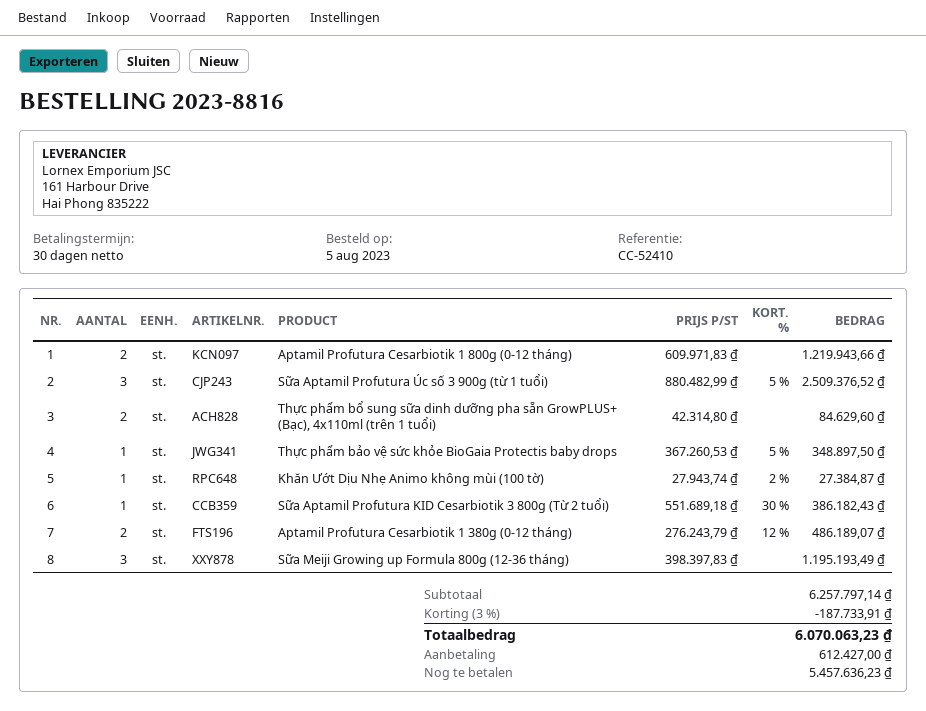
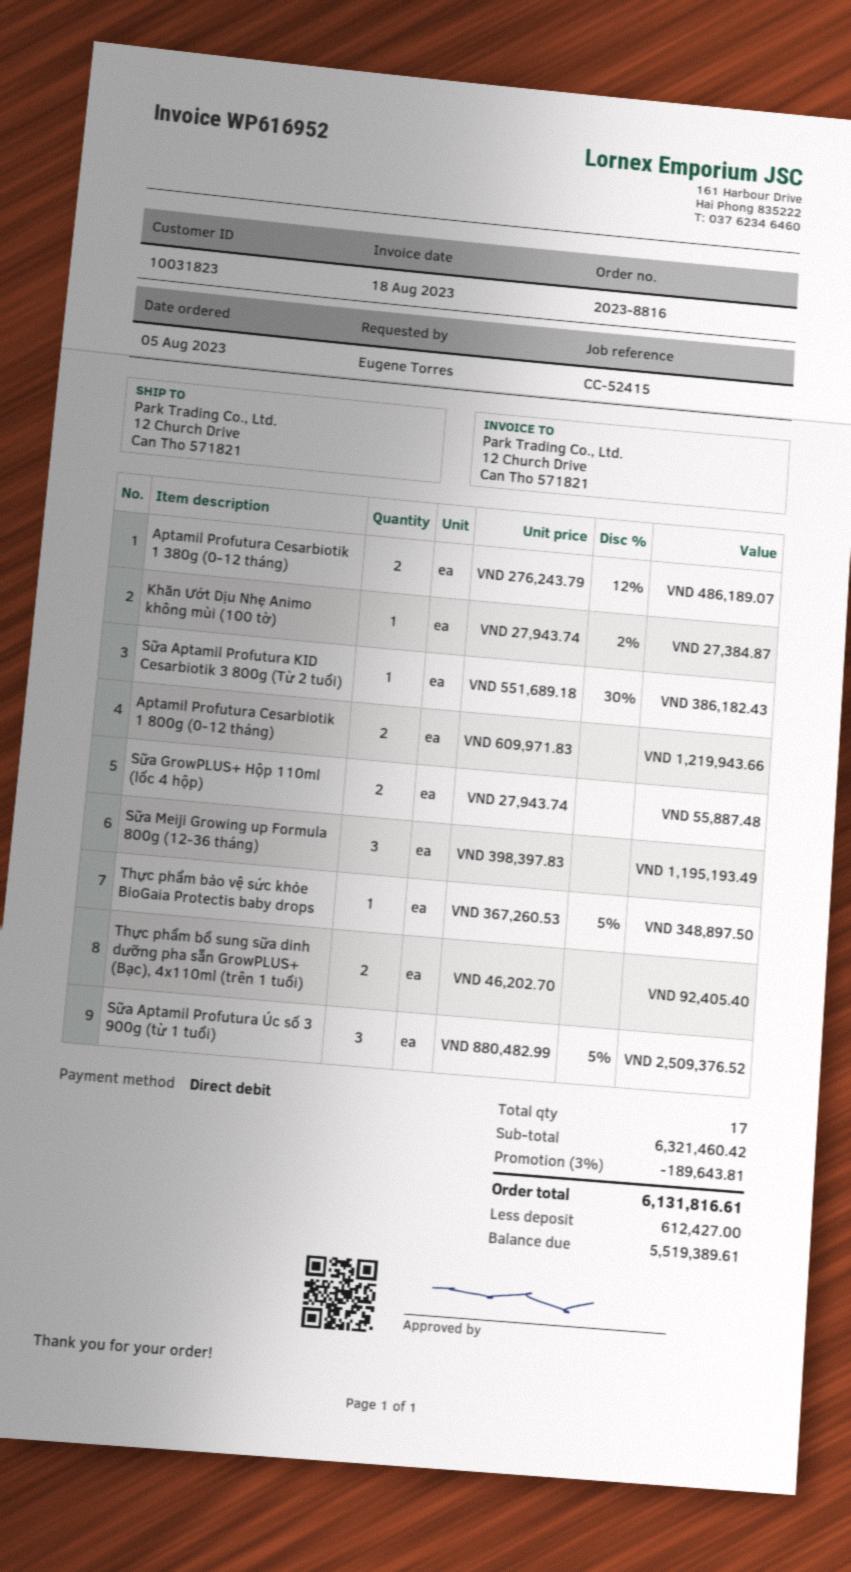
reference: CC-52410 -> CC-52415
Thực phẩm bổ sung sữa dinh dưỡng pha sẵn GrowPLUS+ (Bạc), 4x110ml (trên 1 tuổi): 2 x 42314.80 = 84629.60 -> 2 x 46202.70 = 92405.40
Sữa GrowPLUS+ Hộp 110ml (lốc 4 hộp): none -> 2 x 27943.74 = 55887.48
subtotal: 6257797.14 -> 6321460.42
discount: 3% = 187733.91 -> 3% = 189643.81
total: 6070063.23 -> 6131816.61
balance: 5457636.23 -> 5519389.61

